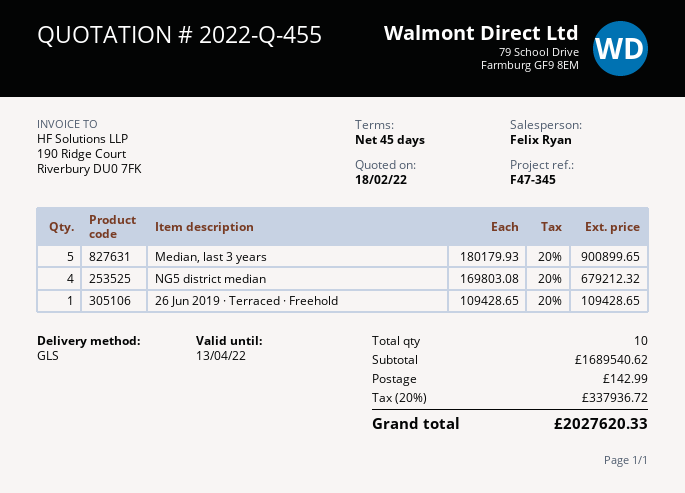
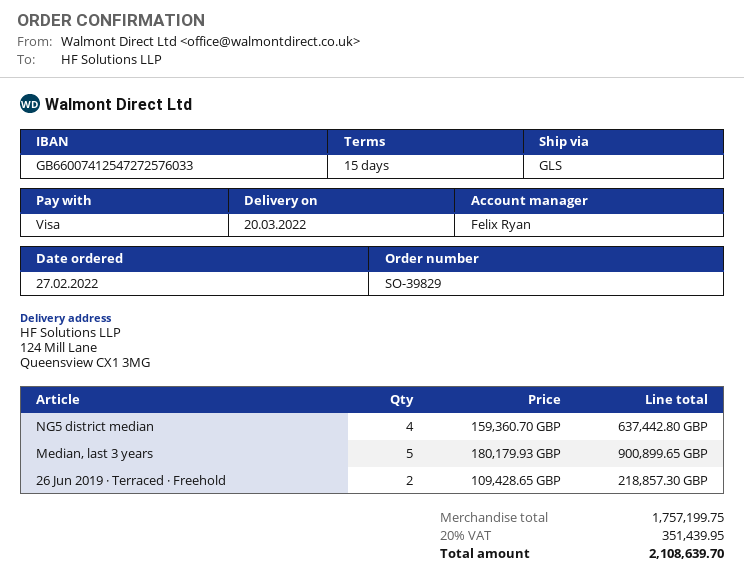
payment terms: 45 days -> 15 days
NG5 district median: 4 x 169803.08 = 679212.32 -> 4 x 159360.70 = 637442.80
26 Jun 2019 · Terraced · Freehold: 1 x 109428.65 = 109428.65 -> 2 x 109428.65 = 218857.30
subtotal: 1689540.62 -> 1757199.75
shipping: 142.99 -> none
tax: 20% = 337936.72 -> 20% = 351439.95
total: 2027620.33 -> 2108639.70

